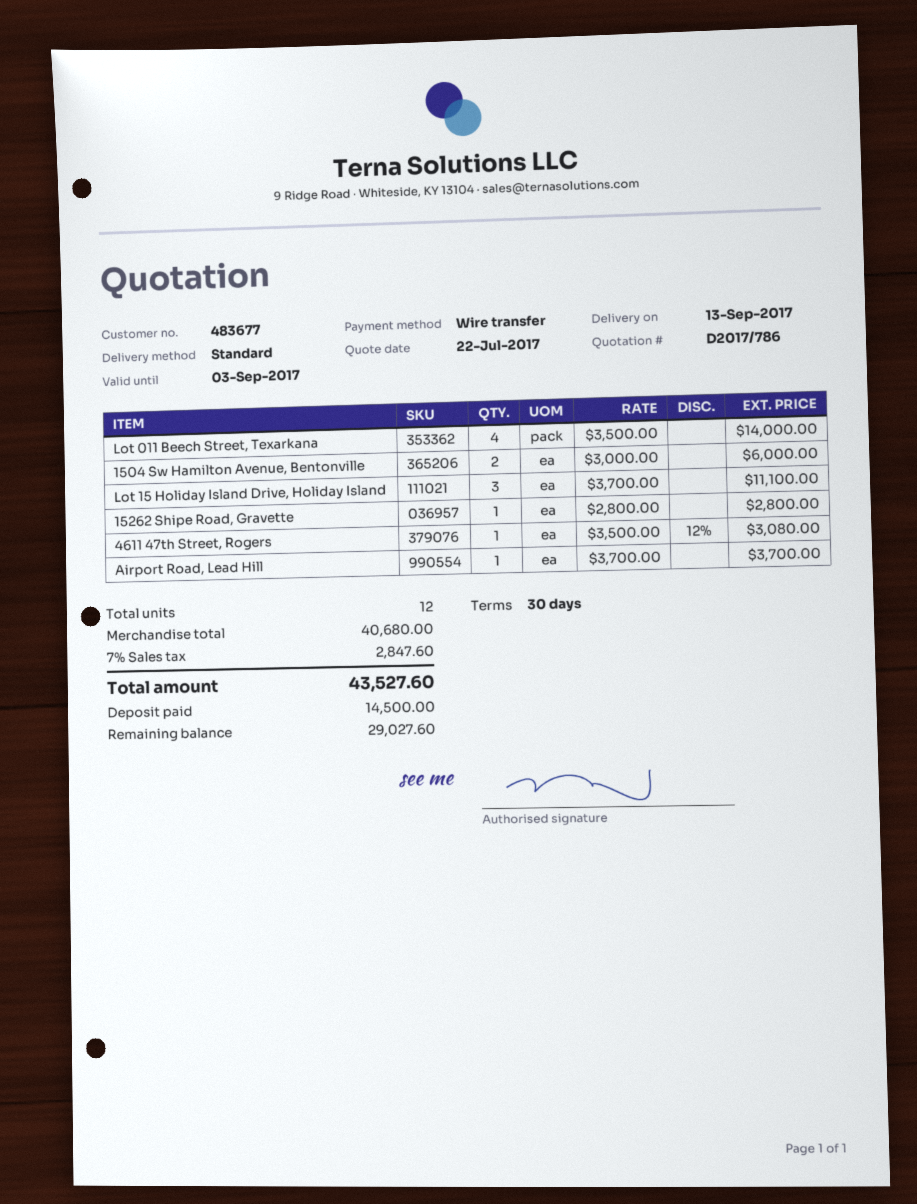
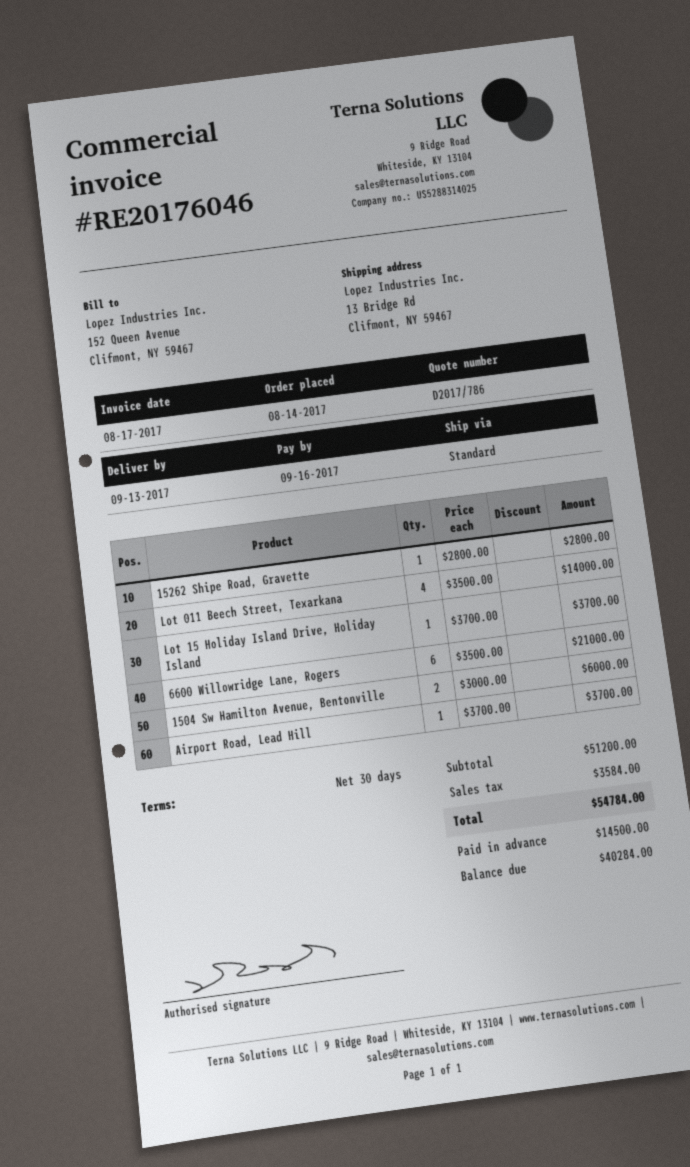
Lot 15 Holiday Island Drive, Holiday Island: 3 x 3700.00 = 11100.00 -> 1 x 3700.00 = 3700.00
4611 47th Street, Rogers: 1 x 3500.00 - 12% = 3080.00 -> none
6600 Willowridge Lane, Rogers: none -> 6 x 3500.00 = 21000.00
subtotal: 40680.00 -> 51200.00
tax: 2847.60 -> 3584.00
total: 43527.60 -> 54784.00
balance: 29027.60 -> 40284.00

